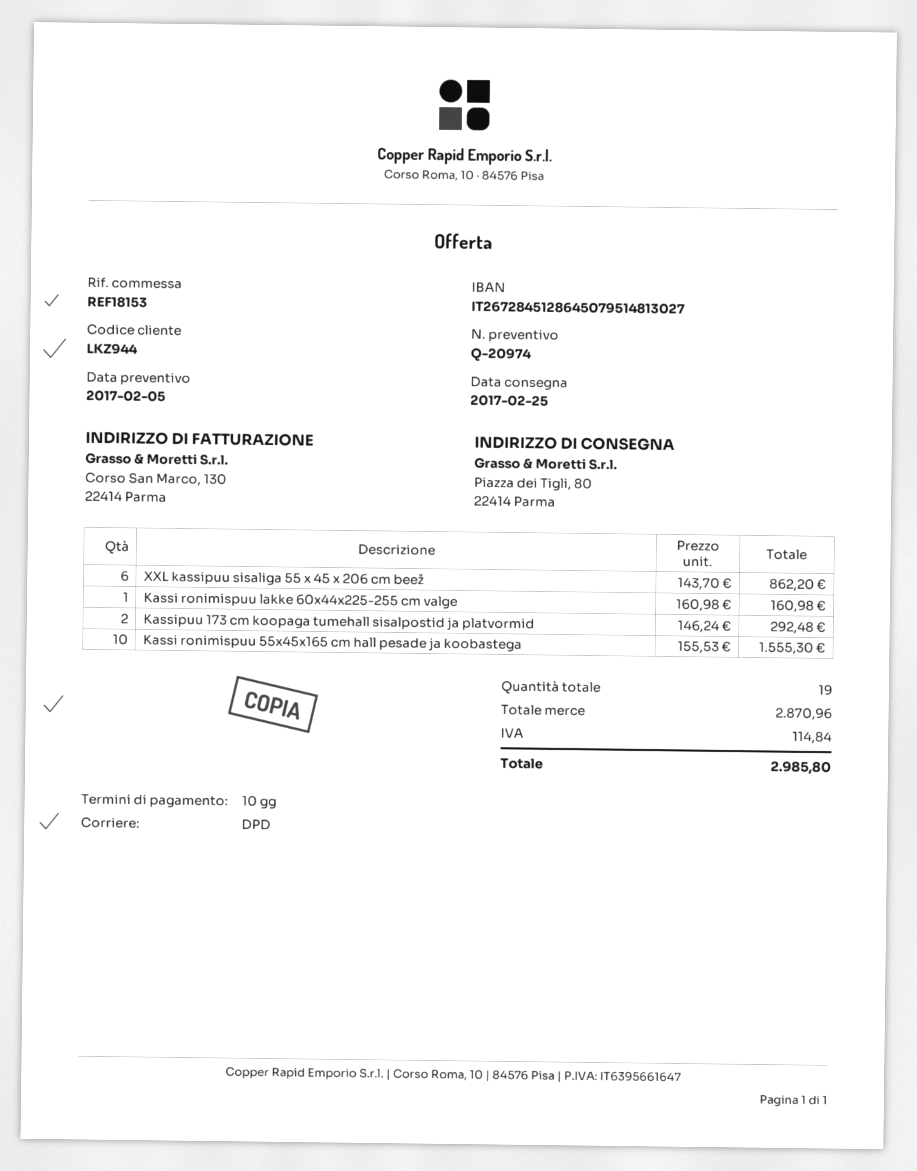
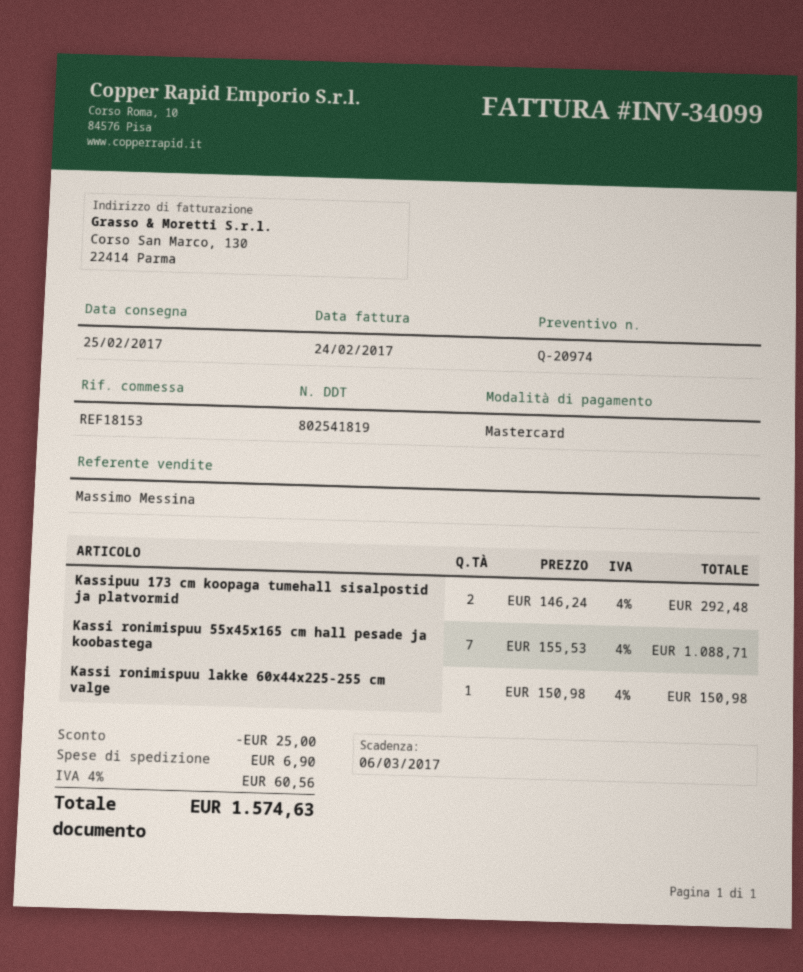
XXL kassipuu sisaliga 55 x 45 x 206 cm beež: 6 x 143.70 = 862.20 -> none
Kassi ronimispuu lakke 60x44x225-255 cm valge: 1 x 160.98 = 160.98 -> 1 x 150.98 = 150.98
Kassi ronimispuu 55x45x165 cm hall pesade ja koobastega: 10 x 155.53 = 1555.30 -> 7 x 155.53 = 1088.71
discount: none -> 25.00
shipping: none -> 6.90
tax: 114.84 -> 60.56
total: 2985.80 -> 1574.63

